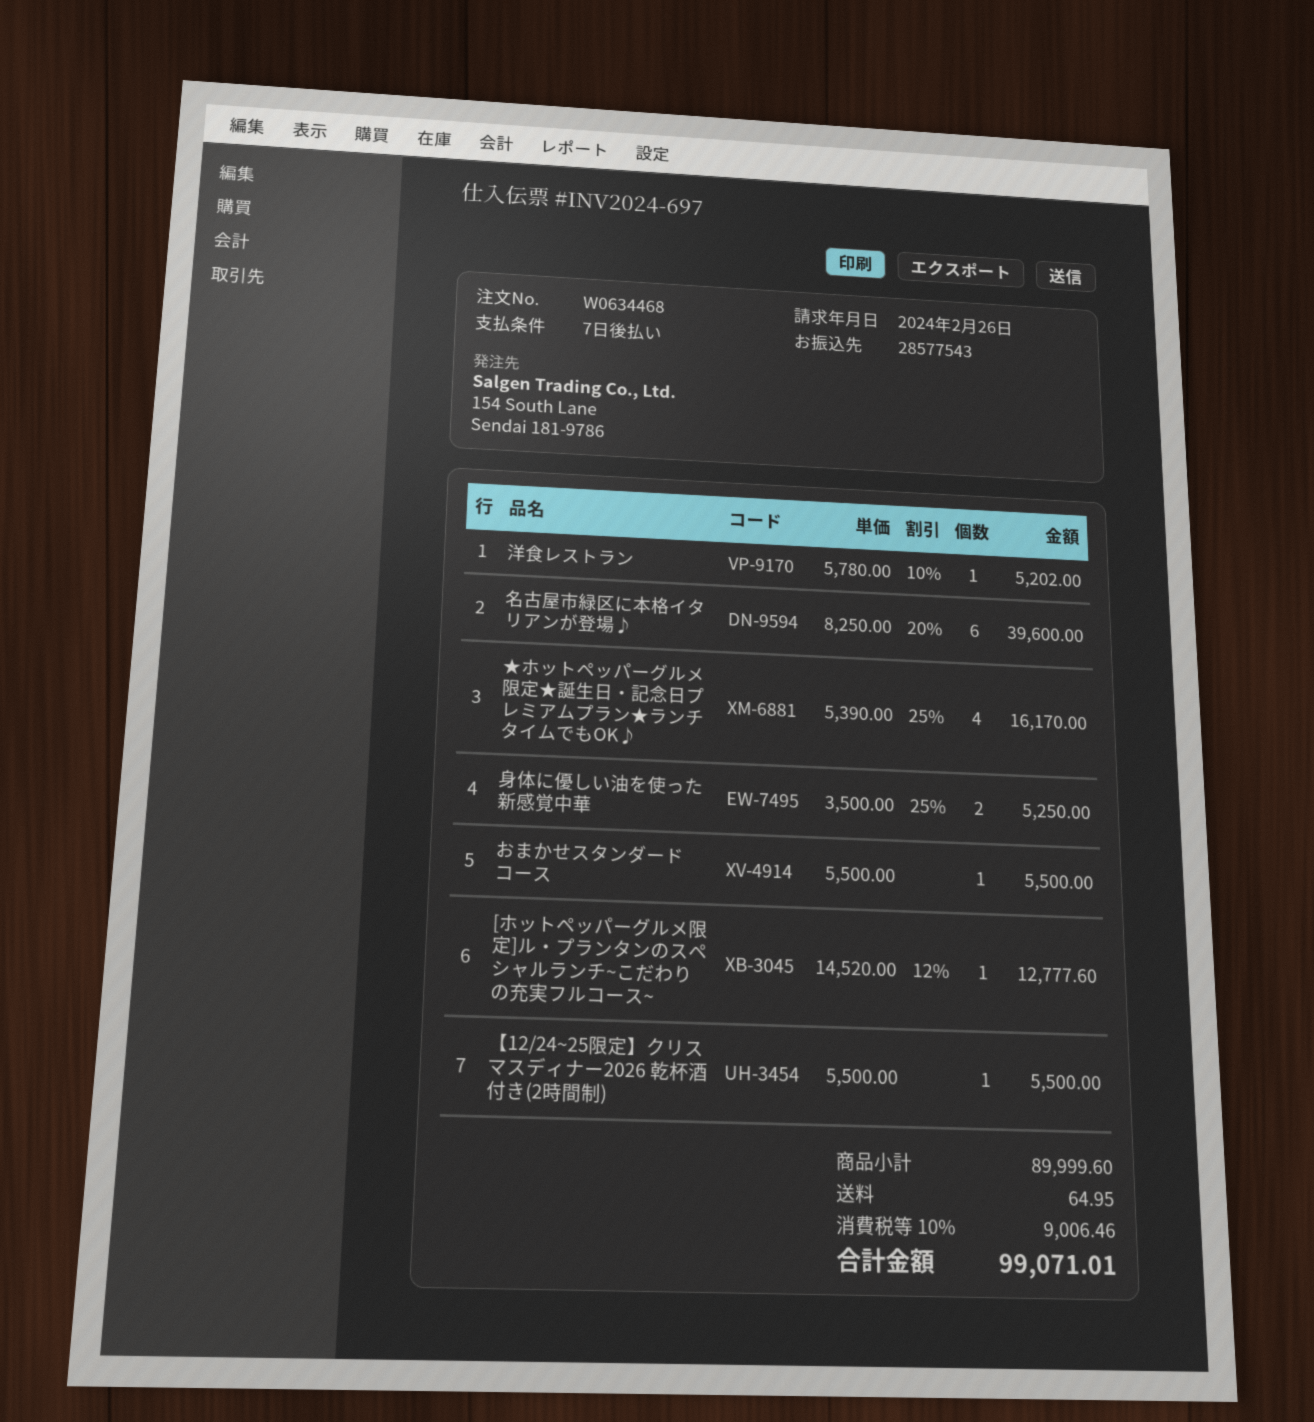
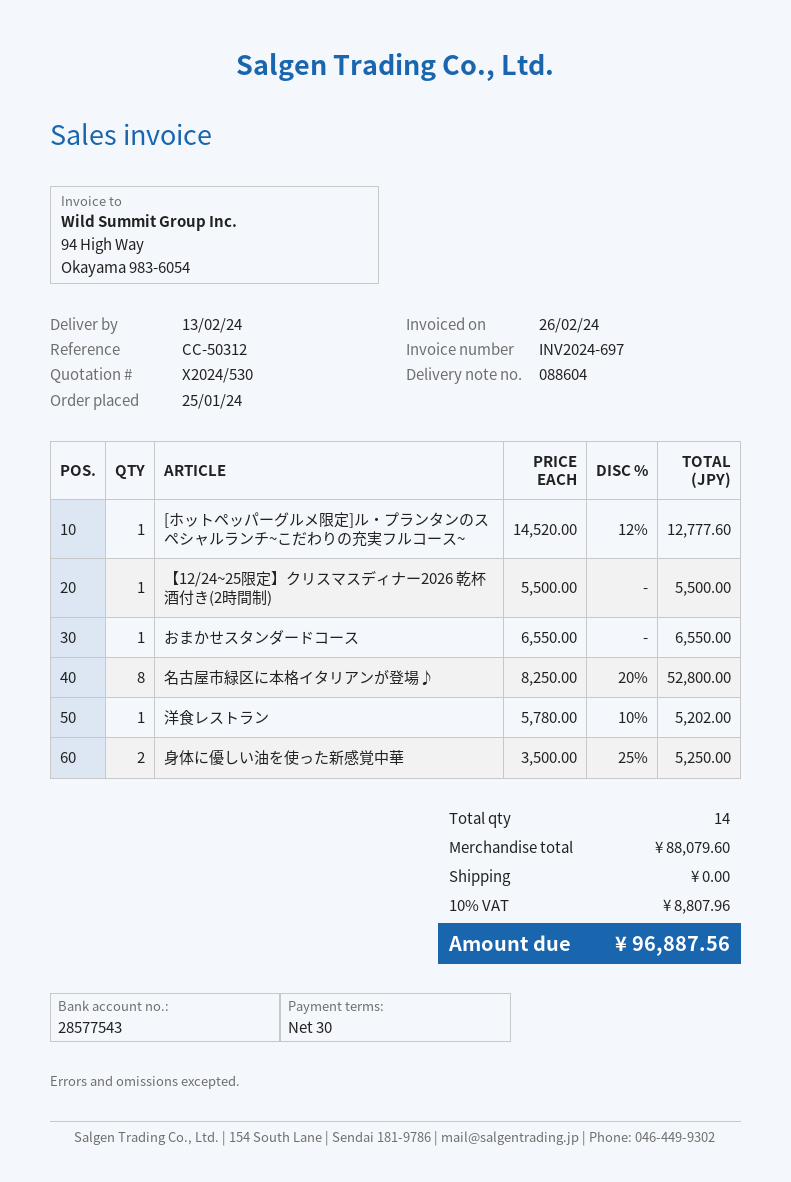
payment terms: 7 days -> 30 days
名古屋市緑区に本格イタリアンが登場♪: 6 x 8250.00 - 20% = 39600.00 -> 8 x 8250.00 - 20% = 52800.00
★ホットペッパーグルメ限定★誕生日・記念日プレミアムプラン★ランチタイムでもOK♪: 4 x 5390.00 - 25% = 16170.00 -> none
おまかせスタンダードコース: 1 x 5500.00 = 5500.00 -> 1 x 6550.00 = 6550.00
subtotal: 89999.60 -> 88079.60
shipping: 64.95 -> 0.00
tax: 10% = 9006.46 -> 10% = 8807.96
total: 99071.01 -> 96887.56

